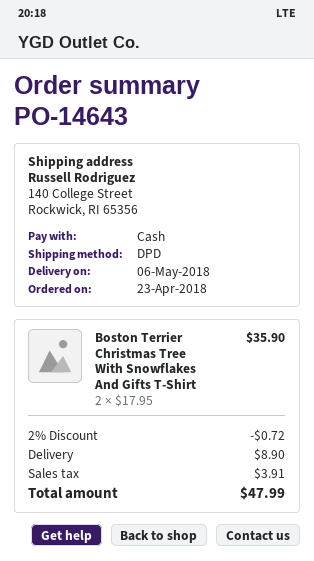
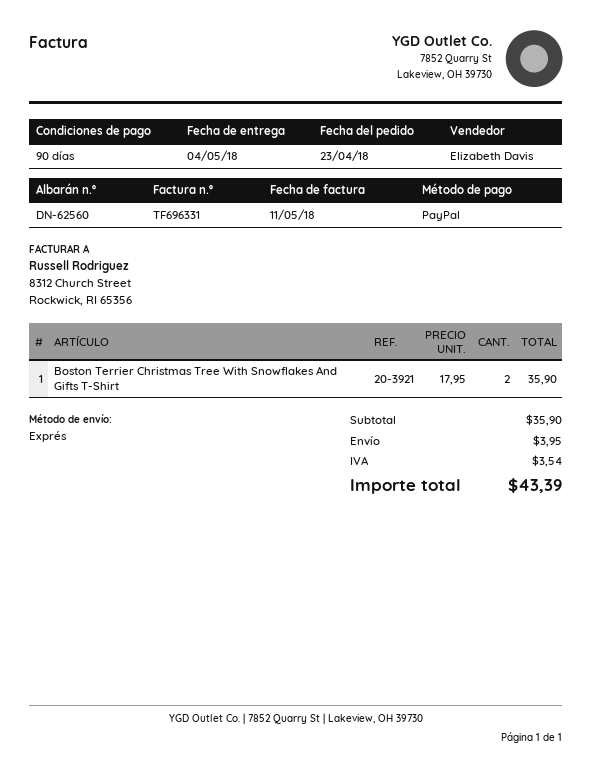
delivery date: 2018-05-06 -> 2018-05-04
payment method: cash -> PayPal
shipping method: DPD -> express
discount: 2% = 0.72 -> none
shipping: 8.90 -> 3.95
tax: 3.91 -> 3.54
total: 47.99 -> 43.39

